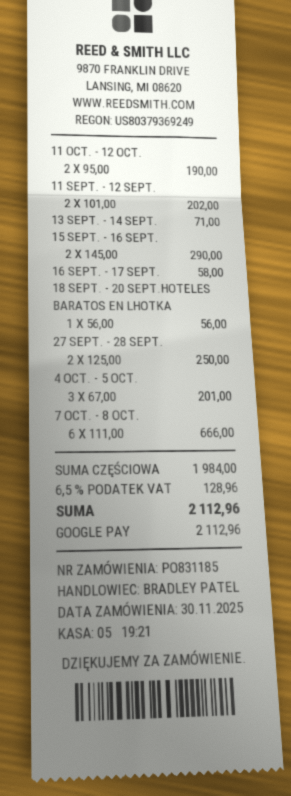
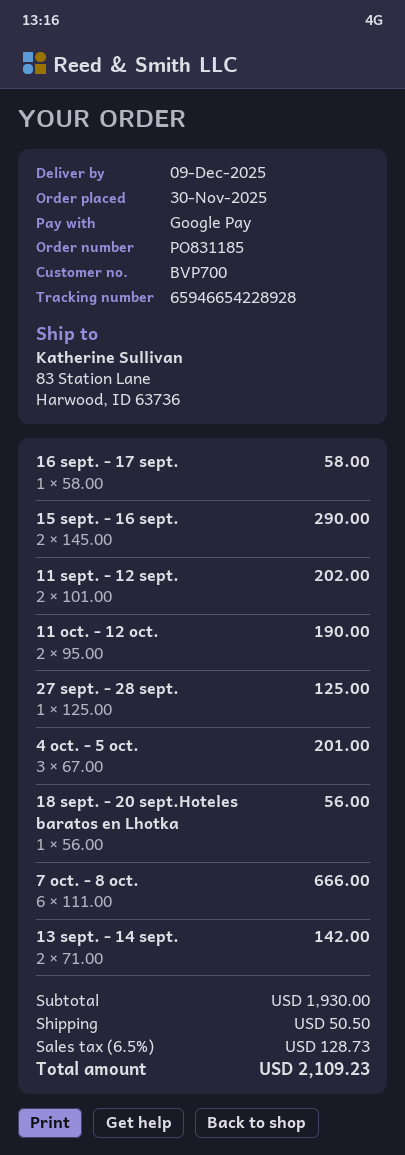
13 SEPT. - 14 SEPT.: 1 x 71.00 = 71.00 -> 2 x 71.00 = 142.00
27 SEPT. - 28 SEPT.: 2 x 125.00 = 250.00 -> 1 x 125.00 = 125.00
subtotal: 1984.00 -> 1930.00
shipping: none -> 50.50
tax: 6.5% = 128.96 -> 6.5% = 128.73
total: 2112.96 -> 2109.23

